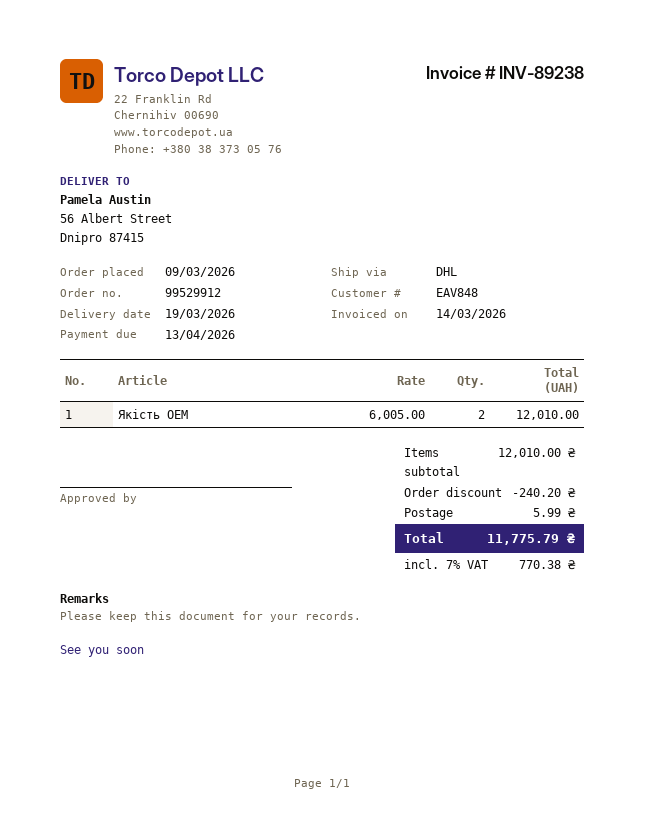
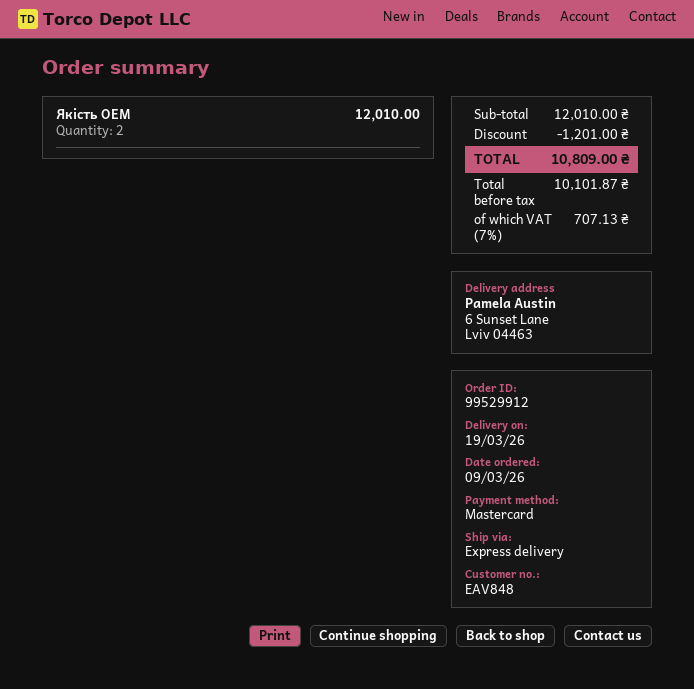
shipping method: DHL -> express
ship to: 56 Albert Street, Dnipro 87415 -> 6 Sunset Lane, Lviv 04463
discount: 240.20 -> 1201.00
shipping: 5.99 -> none
tax: 7% = 770.38 -> 7% = 707.13
total: 11775.79 -> 10809.00

